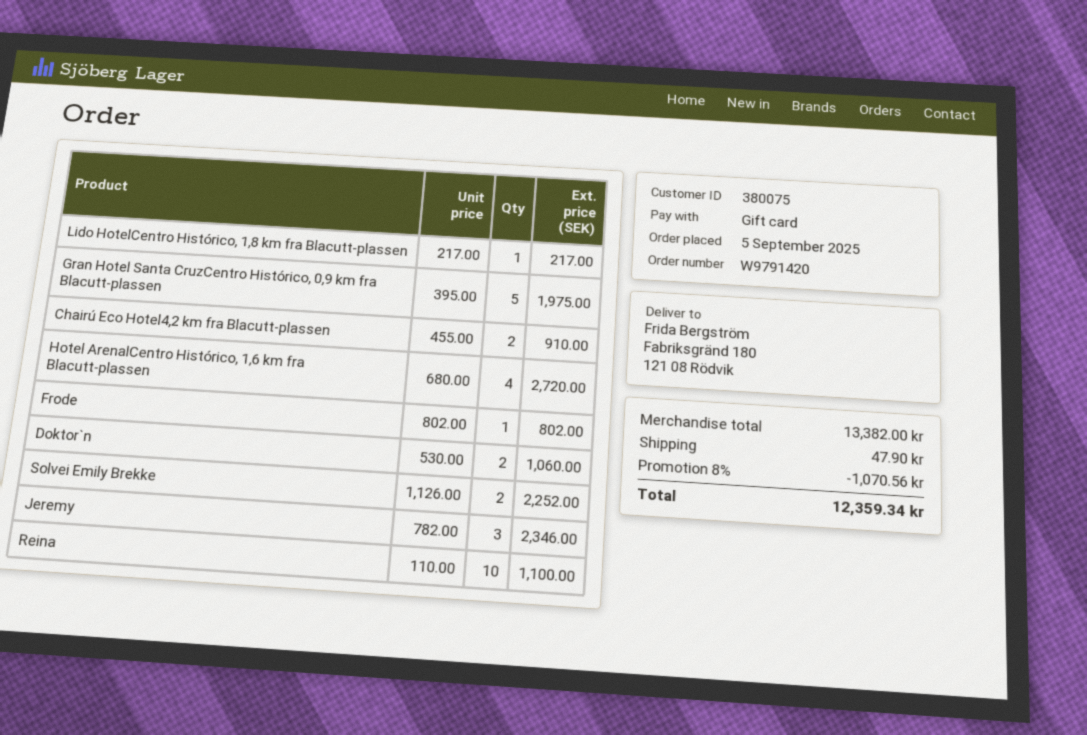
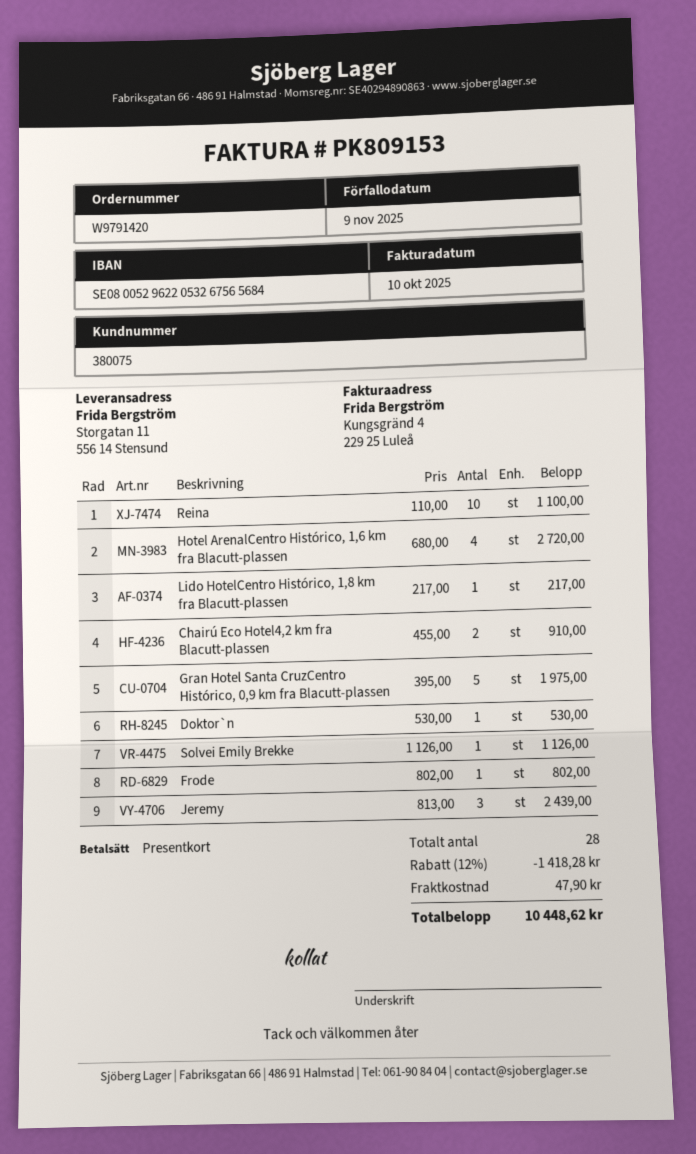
ship to: Fabriksgränd 180, 121 08 Rödvik -> Storgatan 11, 556 14 Stensund
Doktor`n: 2 x 530.00 = 1060.00 -> 1 x 530.00 = 530.00
Solvei Emily Brekke: 2 x 1126.00 = 2252.00 -> 1 x 1126.00 = 1126.00
Jeremy: 3 x 782.00 = 2346.00 -> 3 x 813.00 = 2439.00
discount: 8% = 1070.56 -> 12% = 1418.28
total: 12359.34 -> 10448.62

